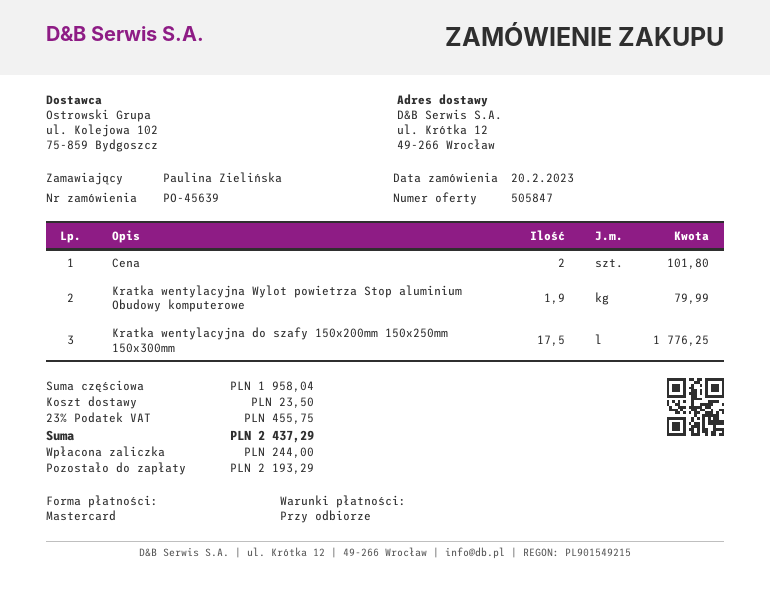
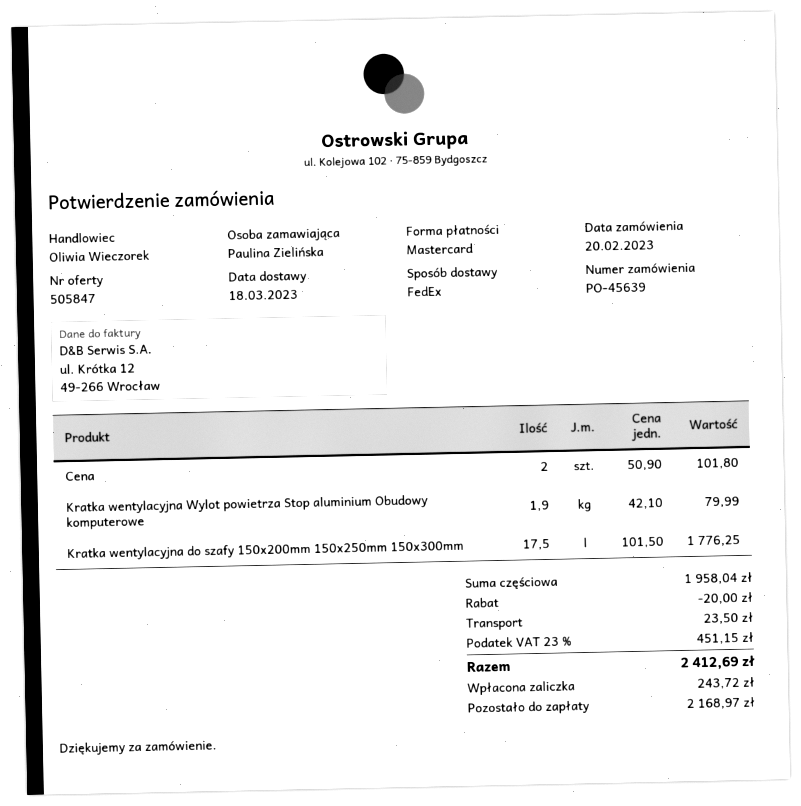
discount: none -> 20.00
tax: 23% = 455.75 -> 23% = 451.15
total: 2437.29 -> 2412.69
deposit: 244.00 -> 243.72
balance: 2193.29 -> 2168.97

